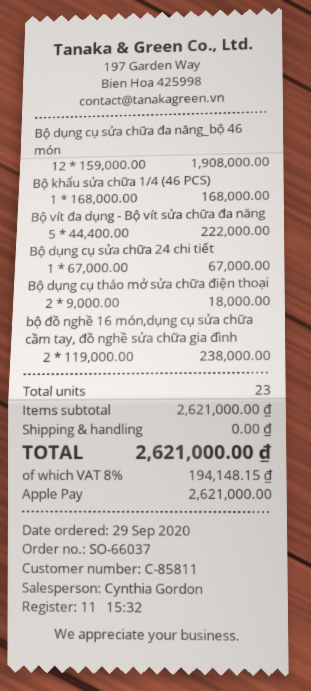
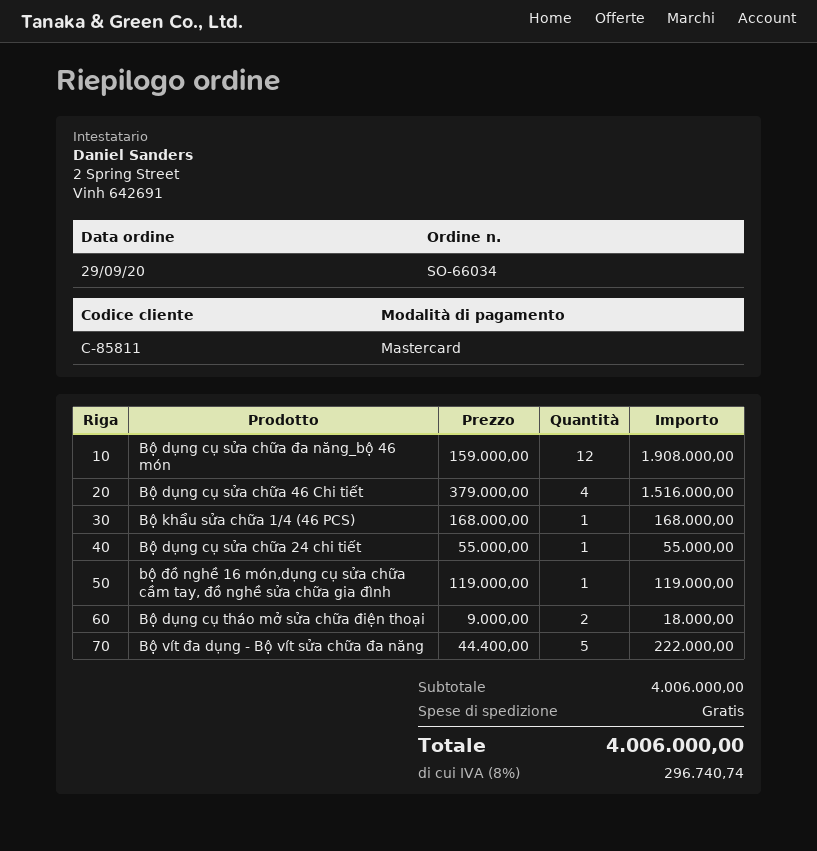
order number: SO-66037 -> SO-66034
payment method: Apple Pay -> Mastercard
Bộ dụng cụ sửa chữa 24 chi tiết: 1 x 67000.00 = 67000.00 -> 1 x 55000.00 = 55000.00
bộ đồ nghề 16 món,dụng cụ sửa chữa cầm tay, đồ nghề sửa chữa gia đình: 2 x 119000.00 = 238000.00 -> 1 x 119000.00 = 119000.00
Bộ dụng cụ sửa chữa 46 Chi tiết: none -> 4 x 379000.00 = 1516000.00
subtotal: 2621000.00 -> 4006000.00
tax: 8% = 194148.15 -> 8% = 296740.74
total: 2621000.00 -> 4006000.00

